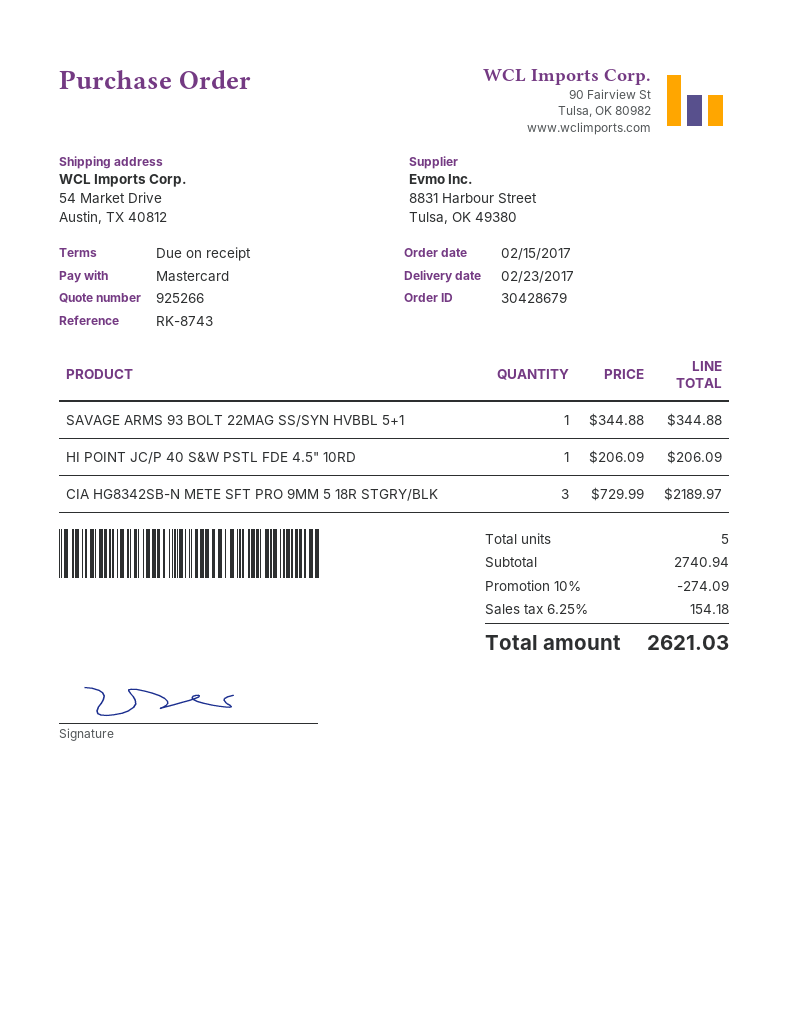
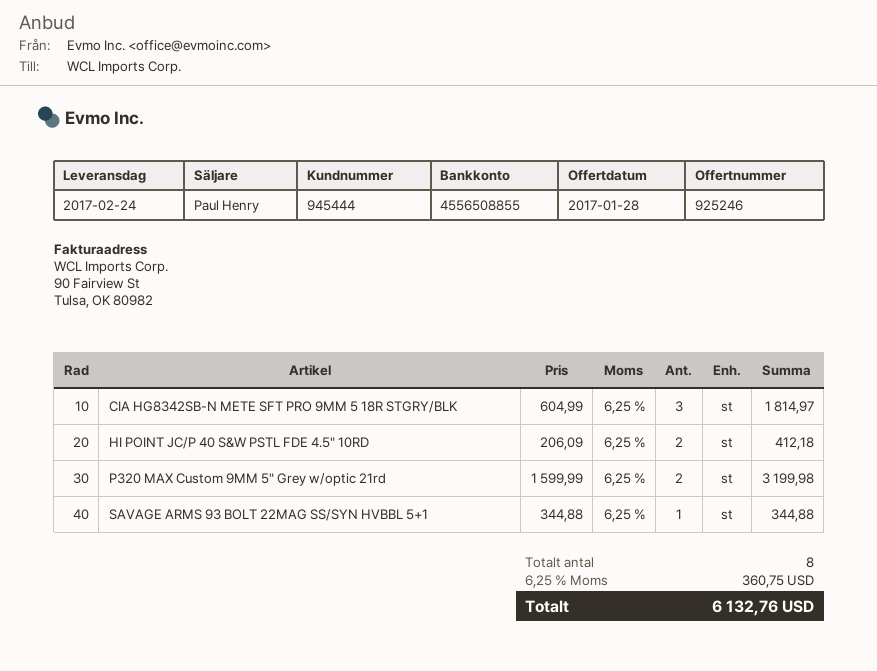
quote number: 925266 -> 925246
delivery date: 2017-02-23 -> 2017-02-24
HI POINT JC/P 40 S&W PSTL FDE 4.5" 10RD: 1 x 206.09 = 206.09 -> 2 x 206.09 = 412.18
CIA HG8342SB-N METE SFT PRO 9MM 5 18R STGRY/BLK: 3 x 729.99 = 2189.97 -> 3 x 604.99 = 1814.97
P320 MAX Custom 9MM 5" Grey w/optic 21rd: none -> 2 x 1599.99 = 3199.98
total quantity: 5 -> 8
discount: 10% = 274.09 -> none
tax: 6.25% = 154.18 -> 6.25% = 360.75
total: 2621.03 -> 6132.76

